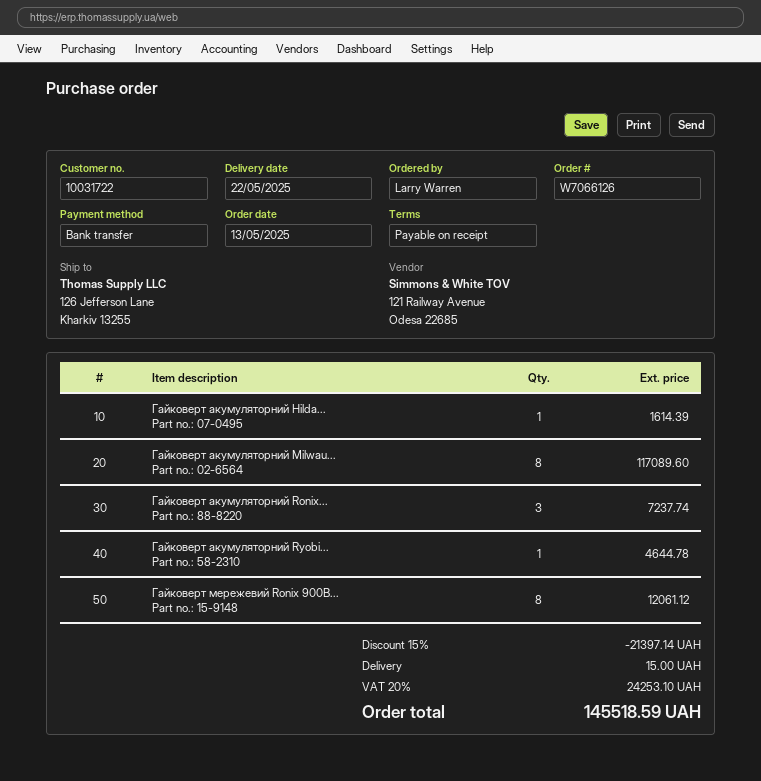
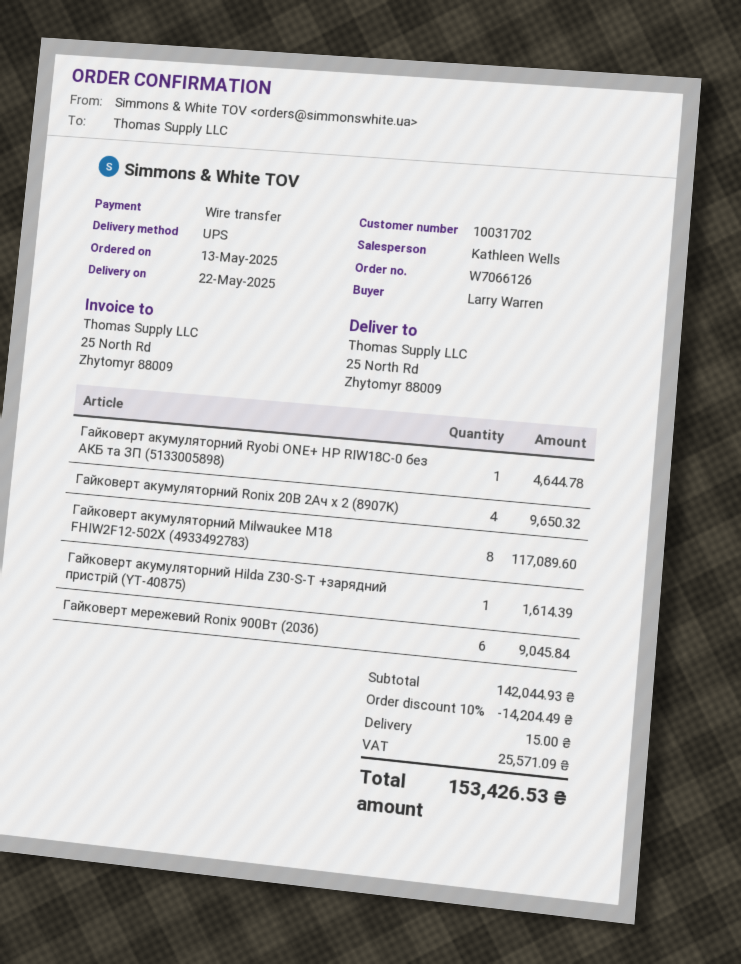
customer number: 10031722 -> 10031702
ship to: 126 Jefferson Lane, Kharkiv 13255 -> 25 North Rd, Zhytomyr 88009
Гайковерт акумуляторний Ronix...: 3 for 7237.74 -> 4 for 9650.32
Гайковерт мережевий Ronix 900В...: 8 for 12061.12 -> 6 for 9045.84
discount: 15% = 21397.14 -> 10% = 14204.49
tax: 24253.10 -> 25571.09
total: 145518.59 -> 153426.53

